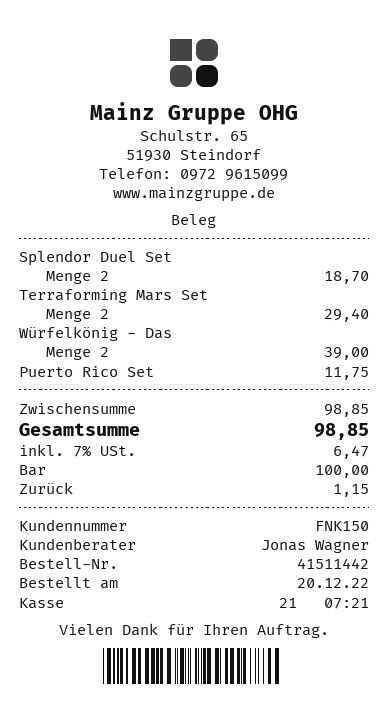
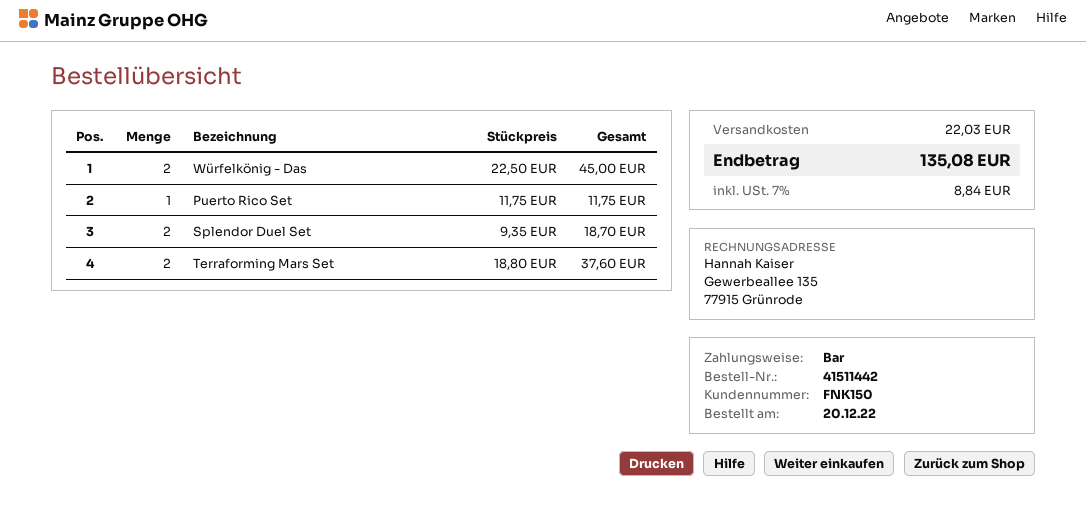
Terraforming Mars Set: 2 for 29.40 -> 2 for 37.60
Würfelkönig - Das: 2 for 39.00 -> 2 for 45.00
shipping: none -> 22.03
tax: 7% = 6.47 -> 7% = 8.84
total: 98.85 -> 135.08

